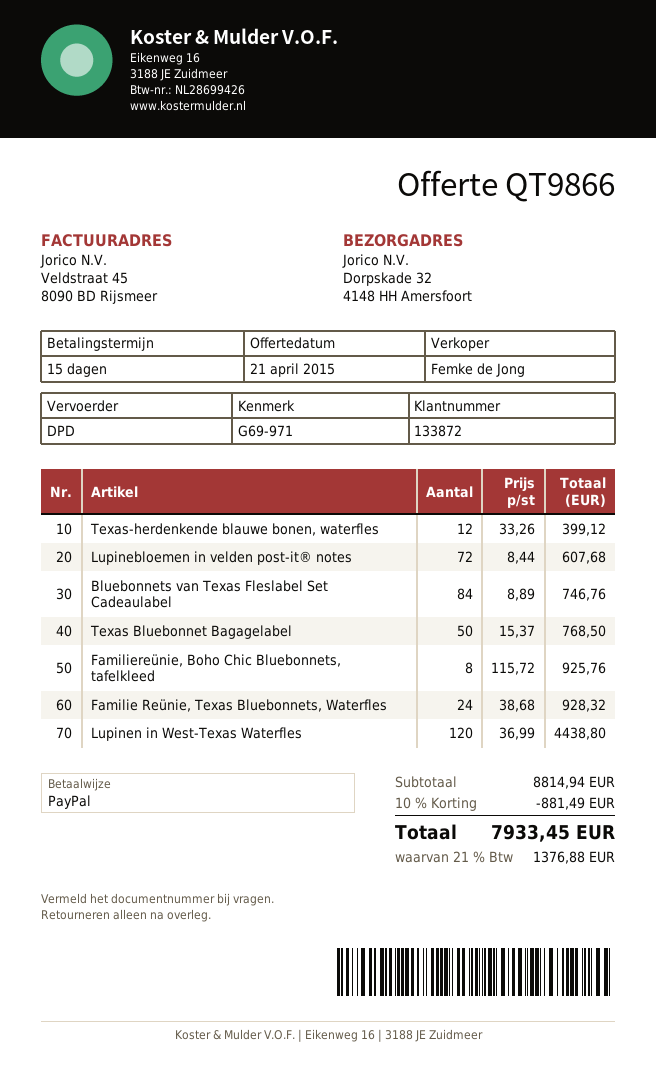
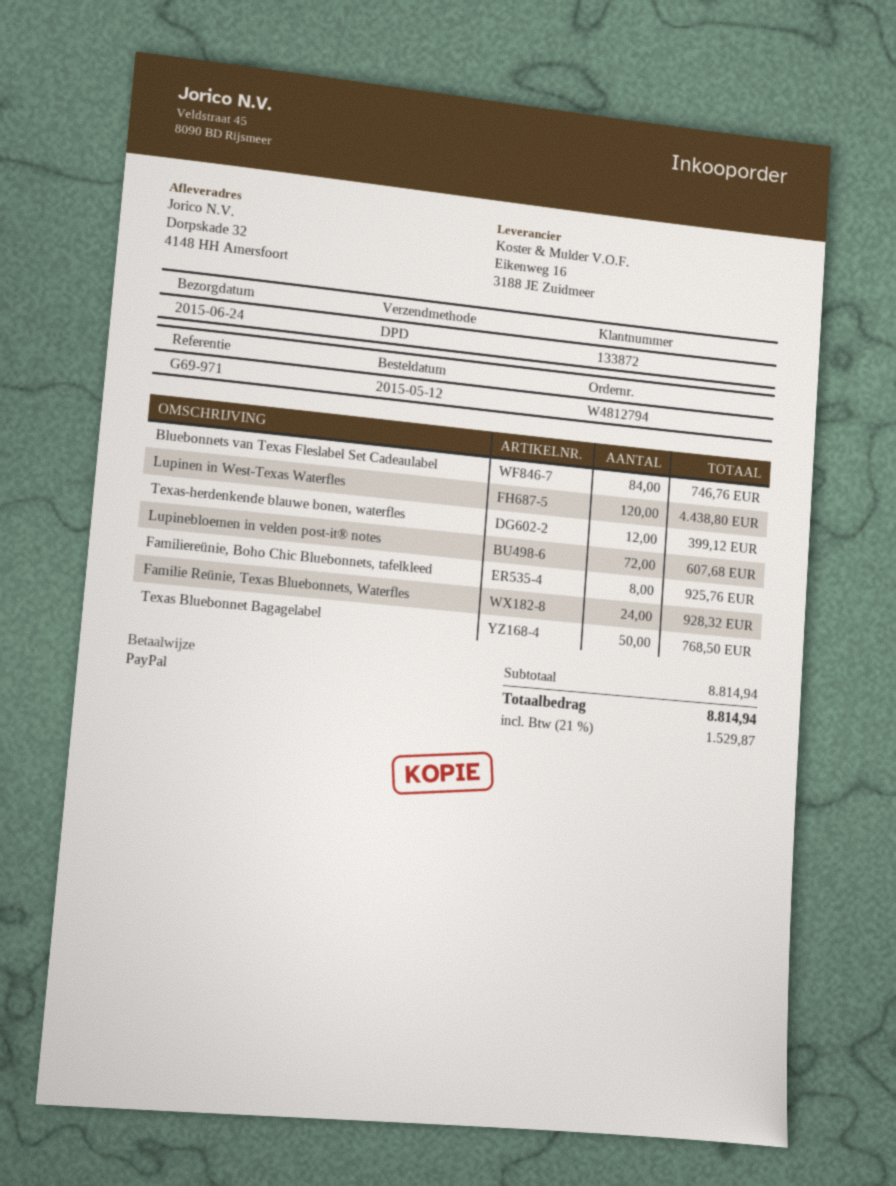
discount: 10% = 881.49 -> none
tax: 21% = 1376.88 -> 21% = 1529.87
total: 7933.45 -> 8814.94

